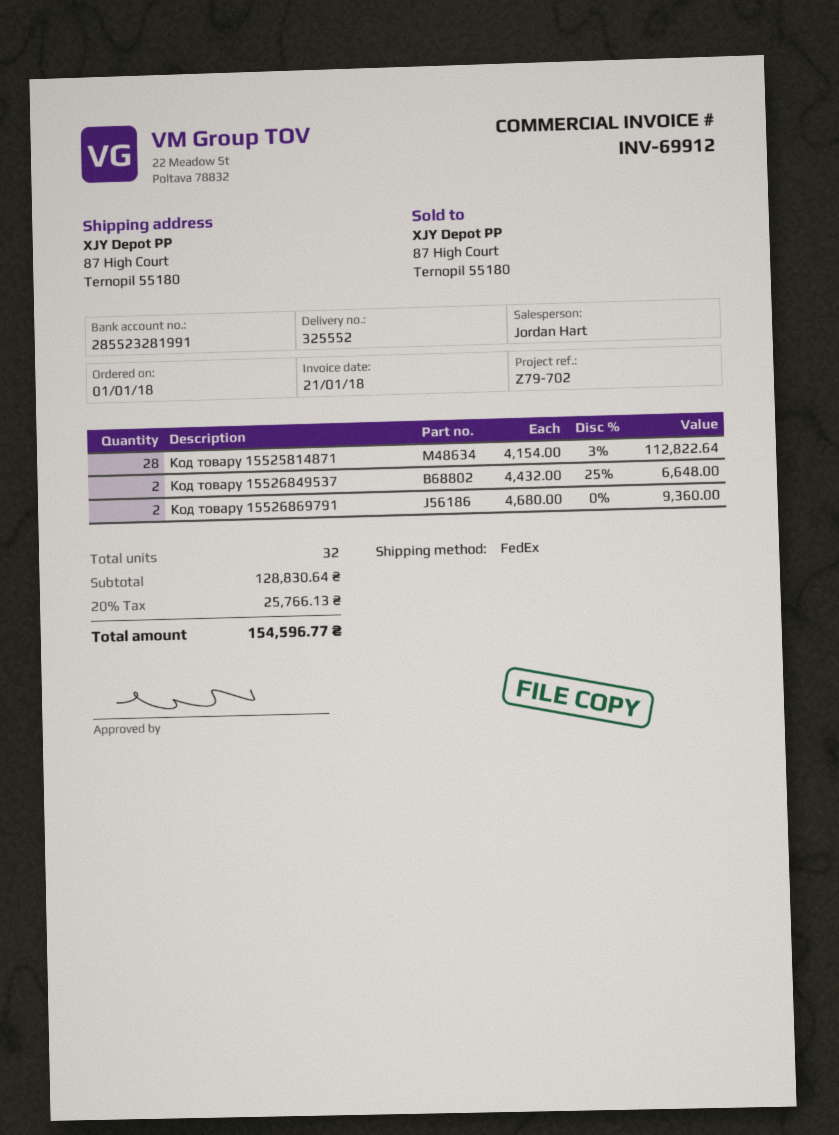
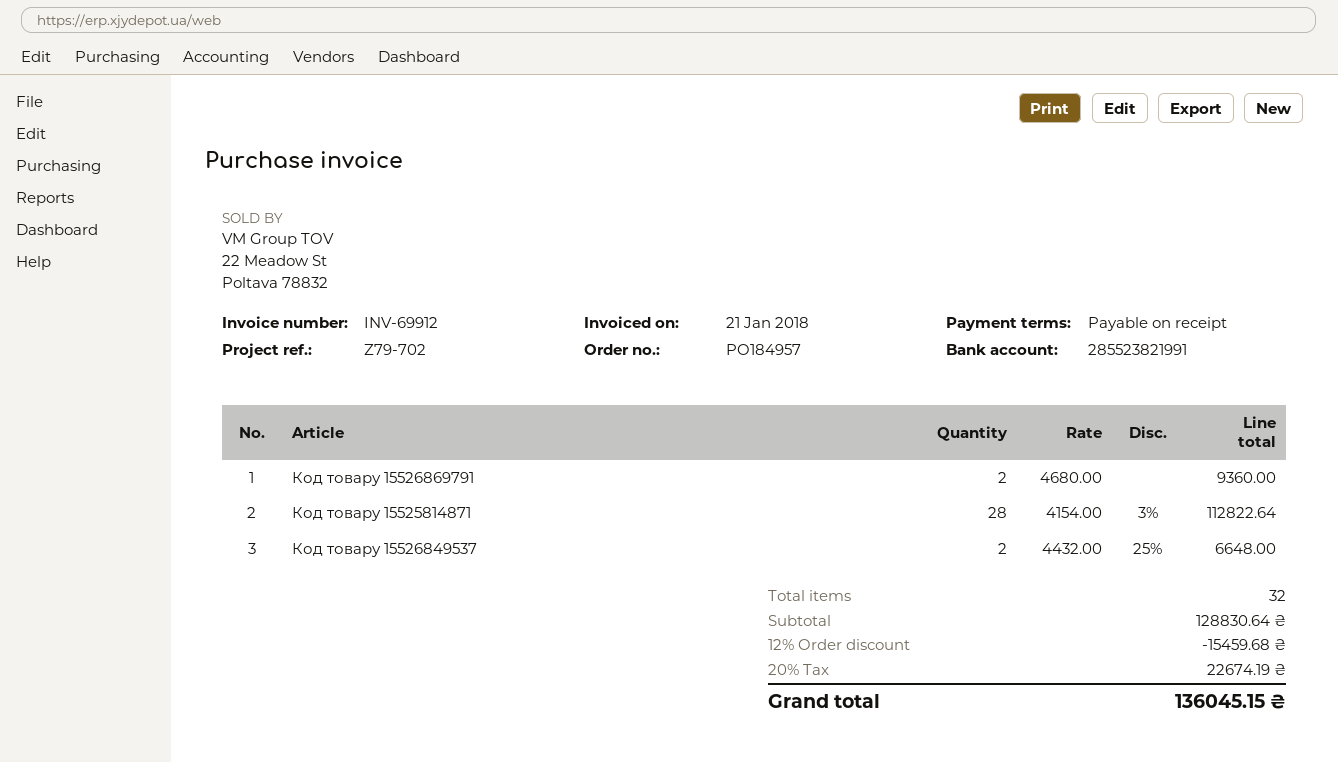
bank account: 285523281991 -> 285523821991
discount: none -> 12% = 15459.68
tax: 20% = 25766.13 -> 20% = 22674.19
total: 154596.77 -> 136045.15

